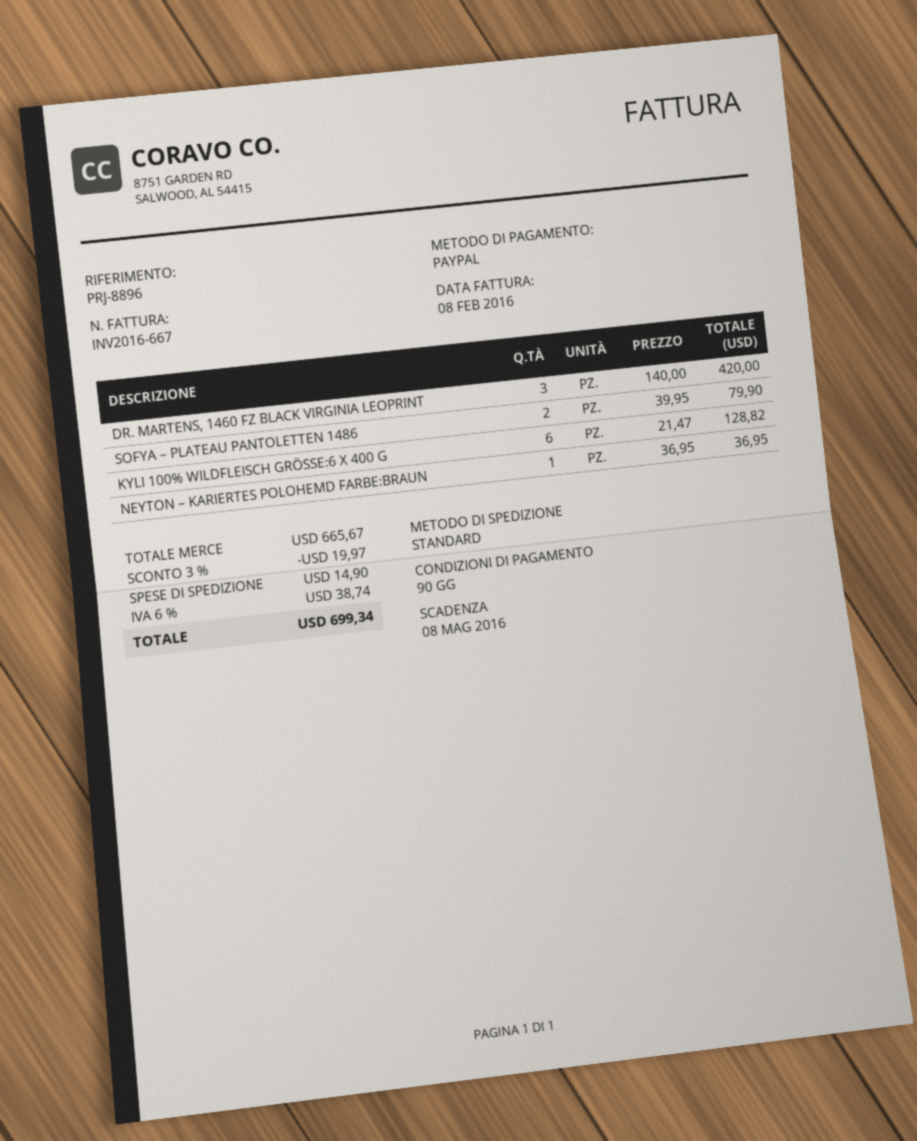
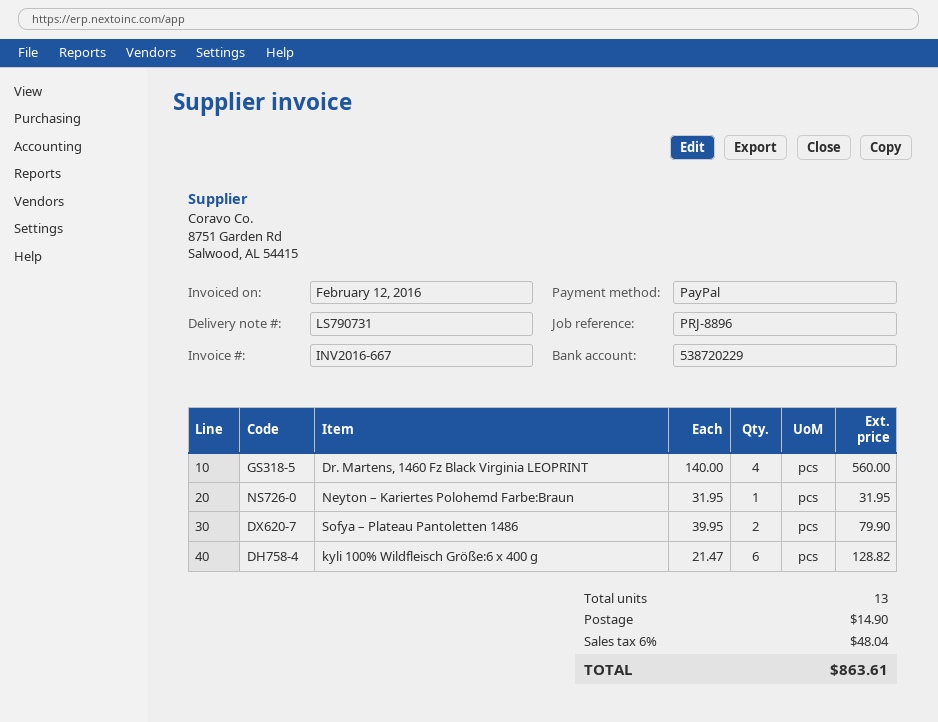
invoice date: 2016-02-08 -> 2016-02-12
DR. MARTENS, 1460 FZ BLACK VIRGINIA LEOPRINT: 3 x 140.00 = 420.00 -> 4 x 140.00 = 560.00
NEYTON – KARIERTES POLOHEMD FARBE:BRAUN: 1 x 36.95 = 36.95 -> 1 x 31.95 = 31.95
discount: 3% = 19.97 -> none
tax: 6% = 38.74 -> 6% = 48.04
total: 699.34 -> 863.61

